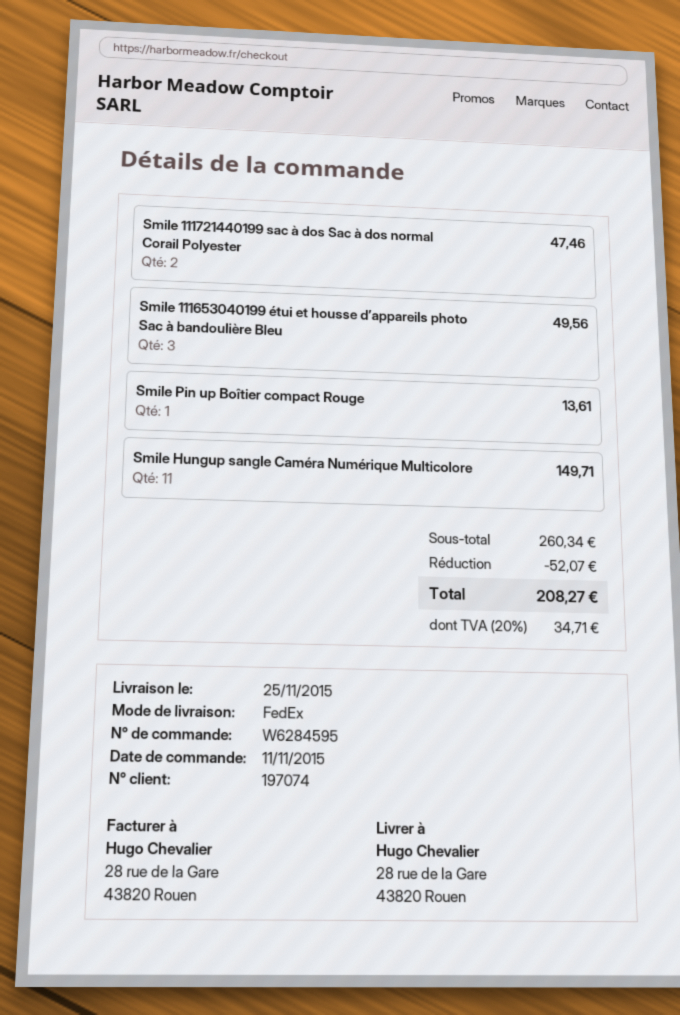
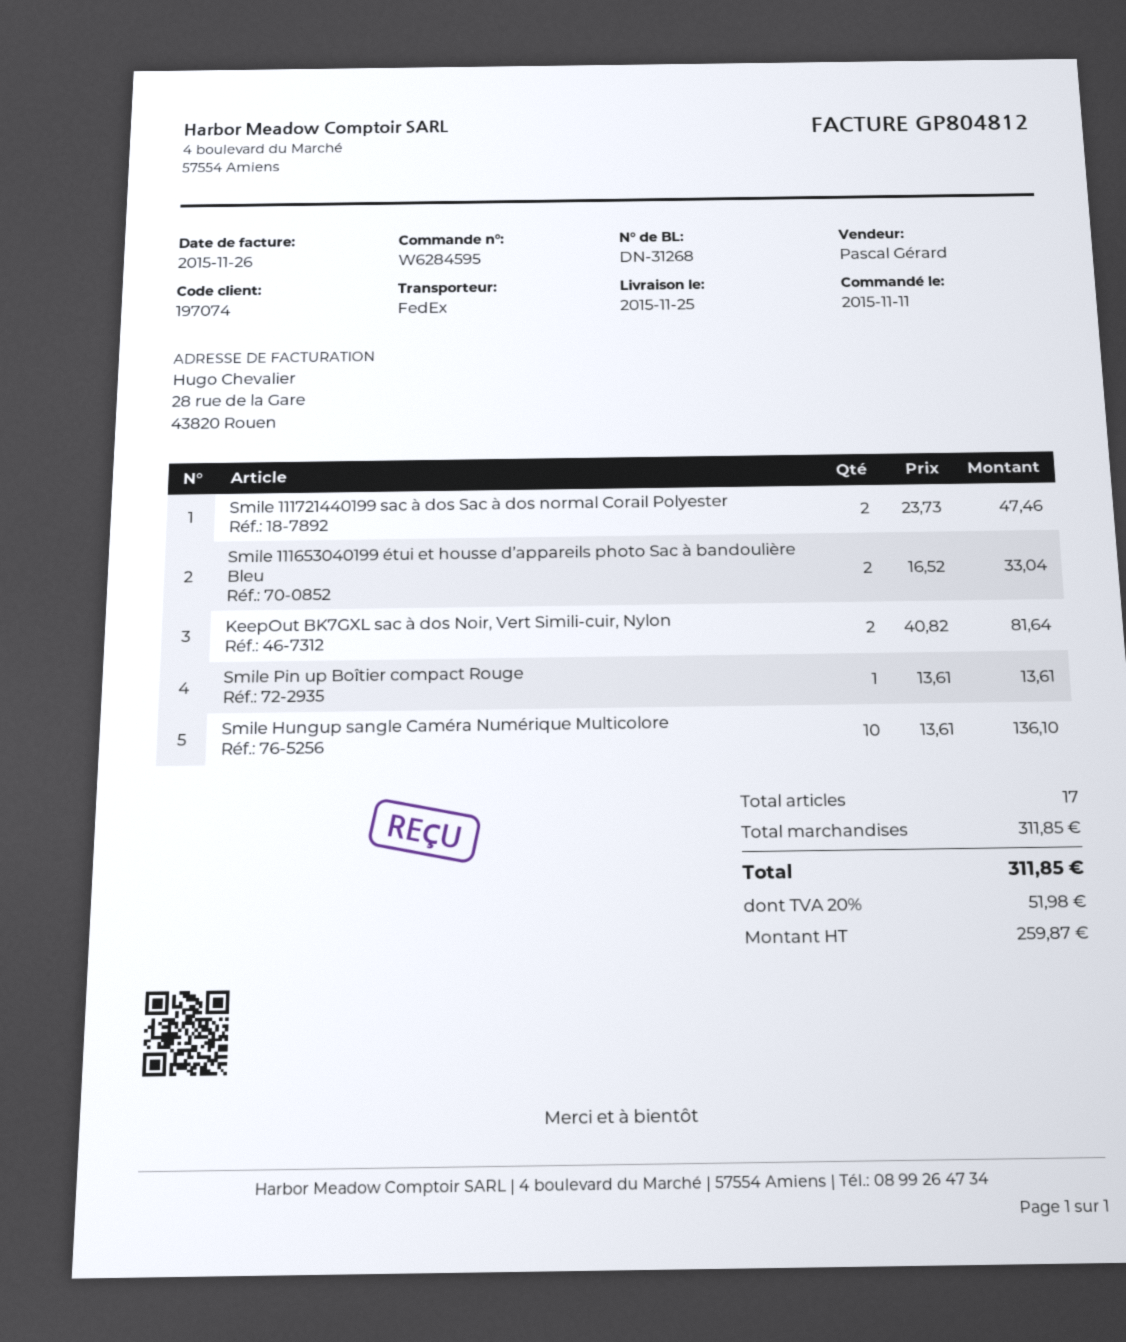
Smile 111653040199 étui et housse d’appareils photo Sac à bandoulière Bleu: 3 for 49.56 -> 2 for 33.04
Smile Hungup sangle Caméra Numérique Multicolore: 11 for 149.71 -> 10 for 136.10
KeepOut BK7GXL sac à dos Noir, Vert Simili-cuir, Nylon: none -> 2 for 81.64
subtotal: 260.34 -> 311.85
discount: 52.07 -> none
tax: 20% = 34.71 -> 20% = 51.98
total: 208.27 -> 311.85

